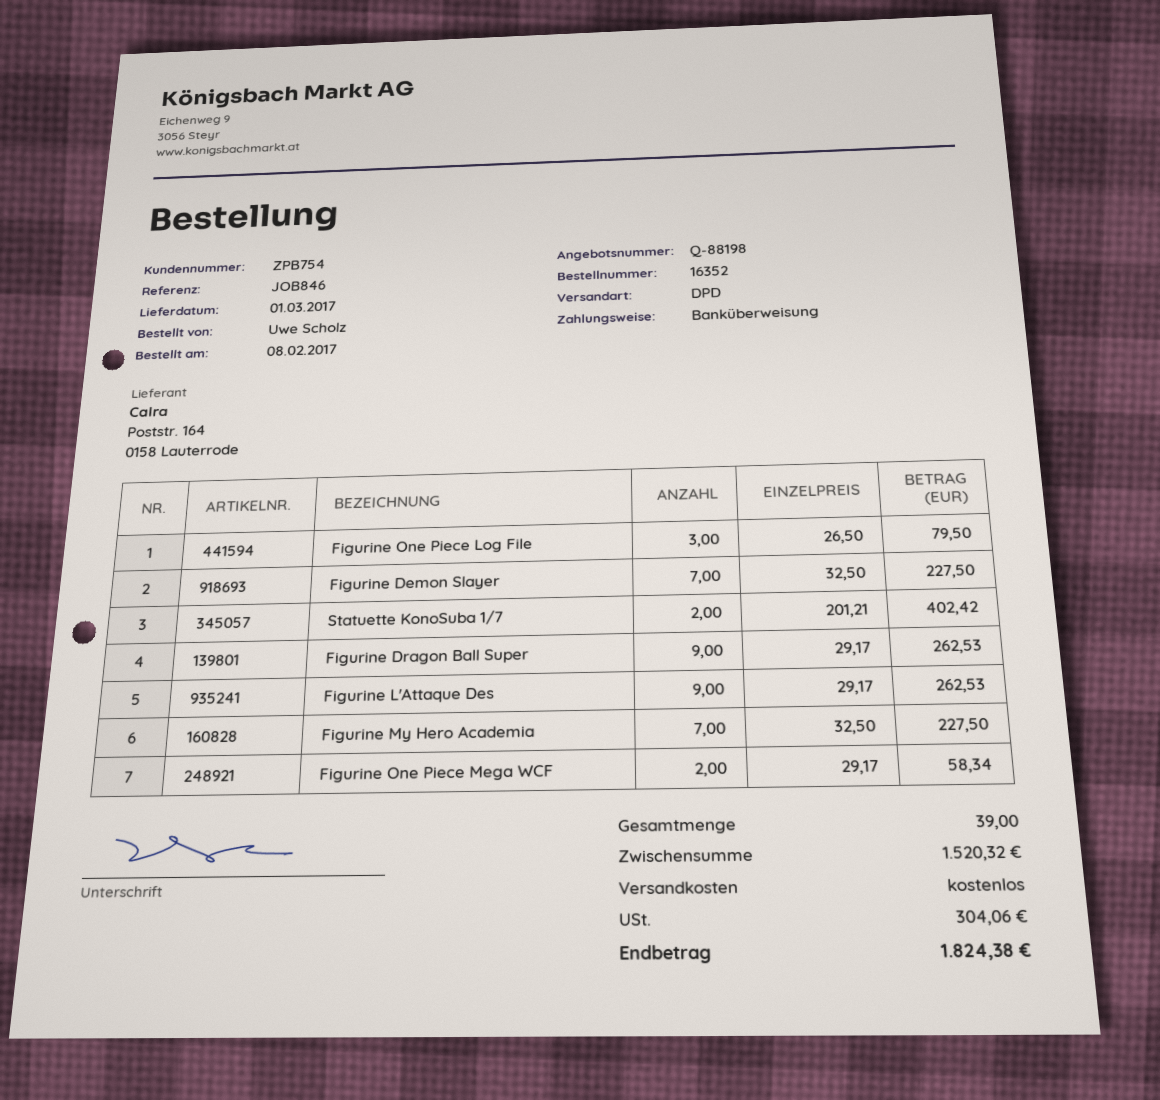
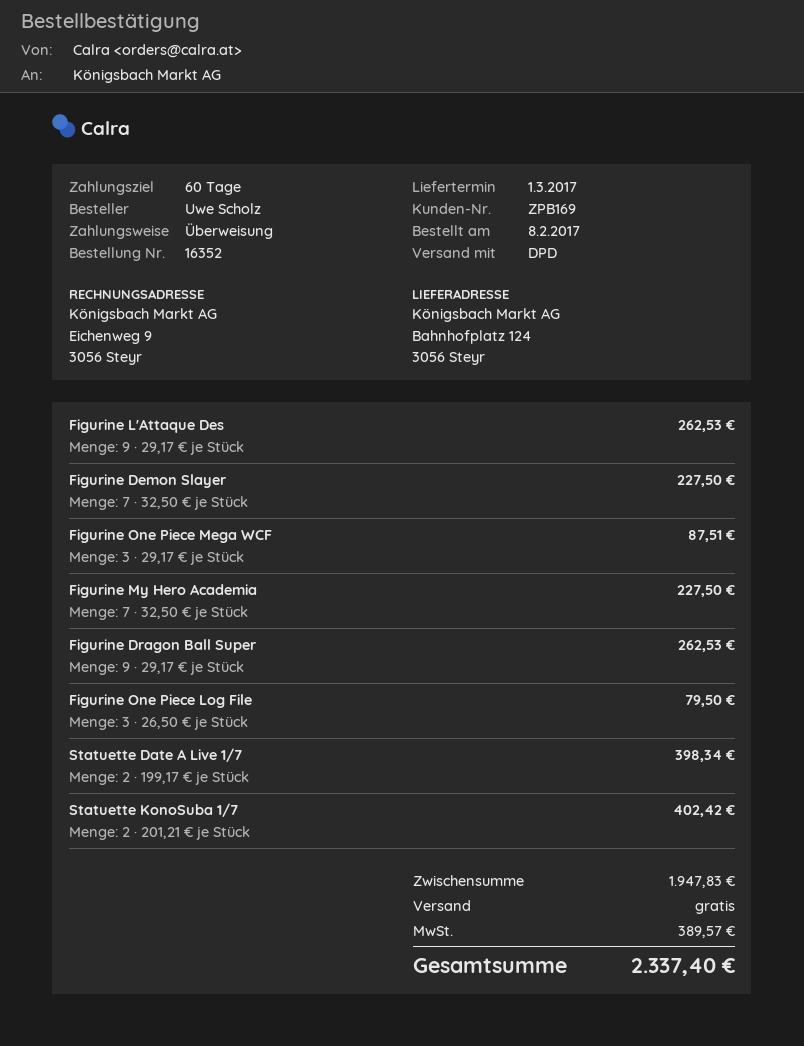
customer number: ZPB754 -> ZPB169
Figurine One Piece Mega WCF: 2 x 29.17 = 58.34 -> 3 x 29.17 = 87.51
Statuette Date A Live 1/7: none -> 2 x 199.17 = 398.34
subtotal: 1520.32 -> 1947.83
tax: 304.06 -> 389.57
total: 1824.38 -> 2337.40

